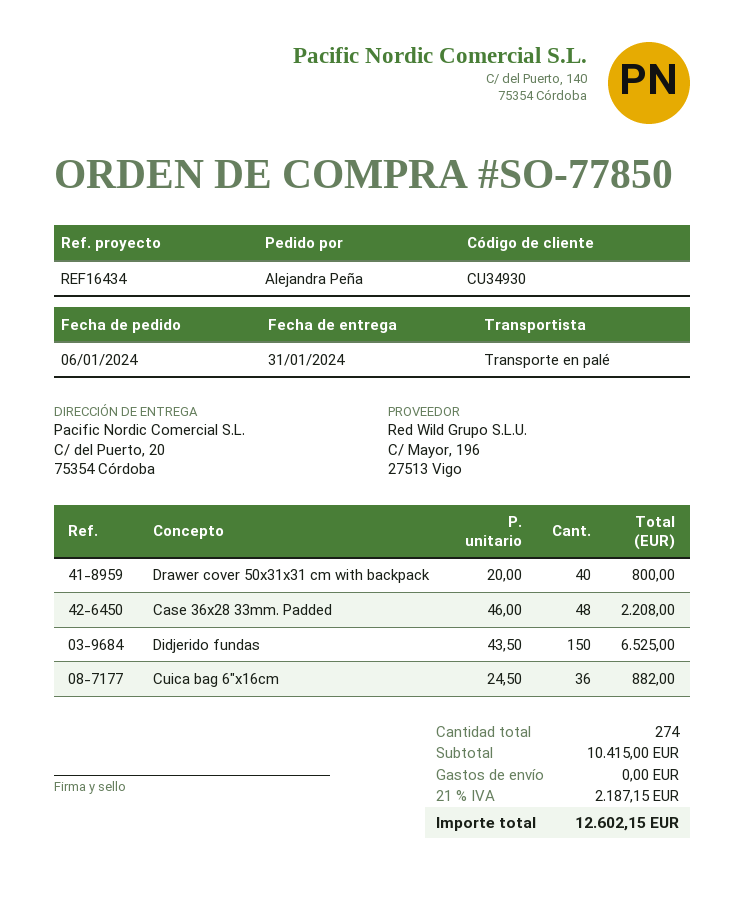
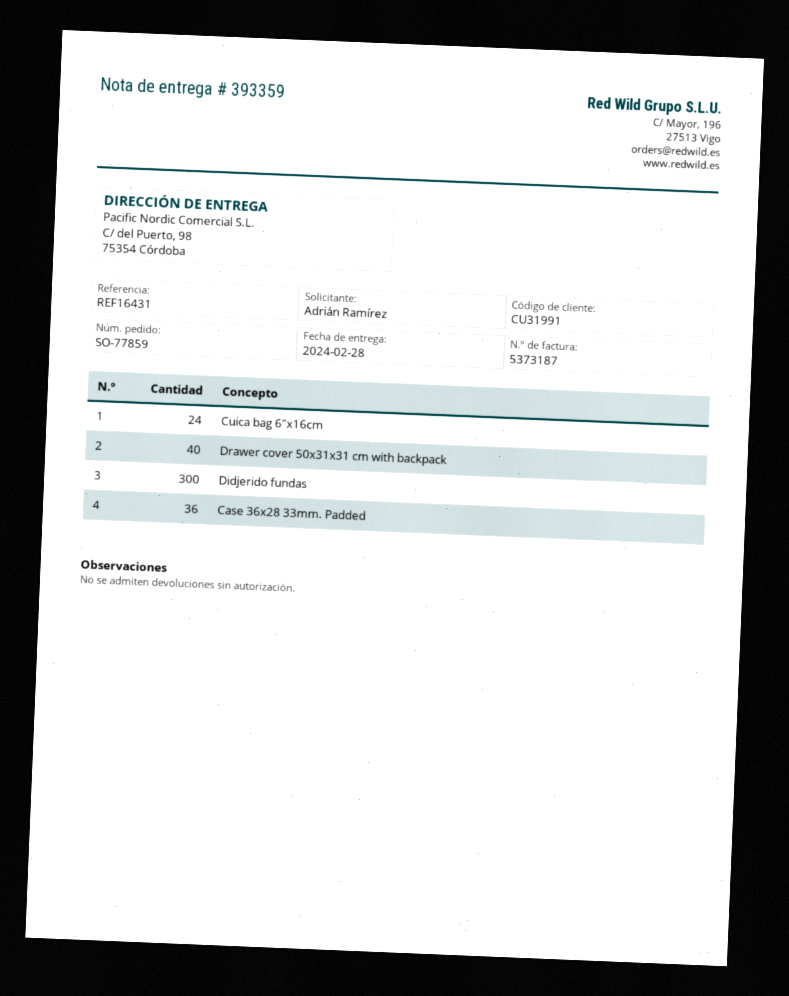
order number: SO-77850 -> SO-77859
delivery date: 2024-01-31 -> 2024-02-28
customer number: CU34930 -> CU31991
reference: REF16434 -> REF16431
ordered by: Alejandra Peña -> Adrián Ramírez
ship to: C/ del Puerto, 20, 75354 Córdoba -> C/ del Puerto, 98, 75354 Córdoba
Case 36x28 33mm. Padded: 48 -> 36
Didjerido fundas: 150 -> 300
Cuica bag 6"x16cm: 36 -> 24

